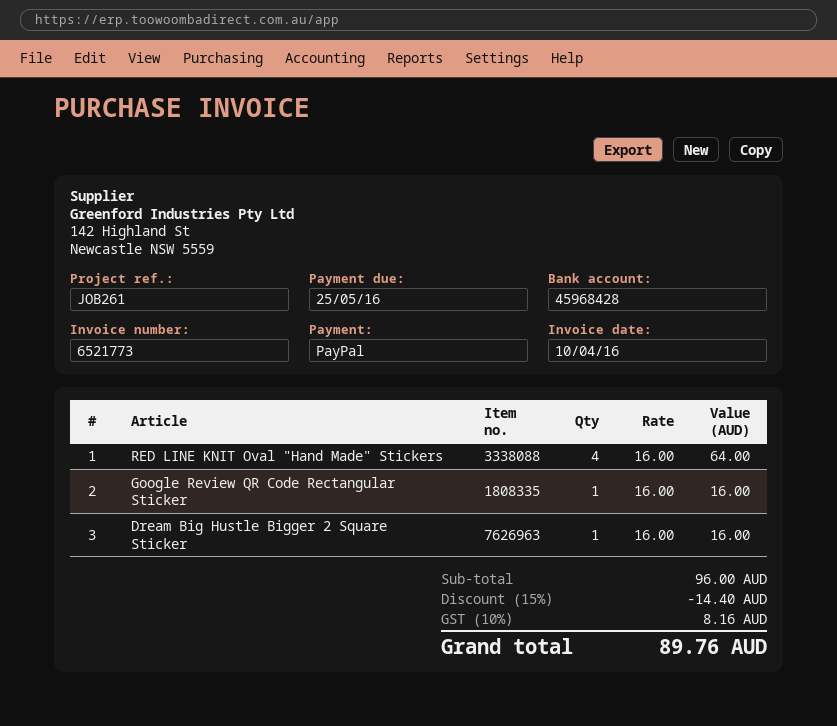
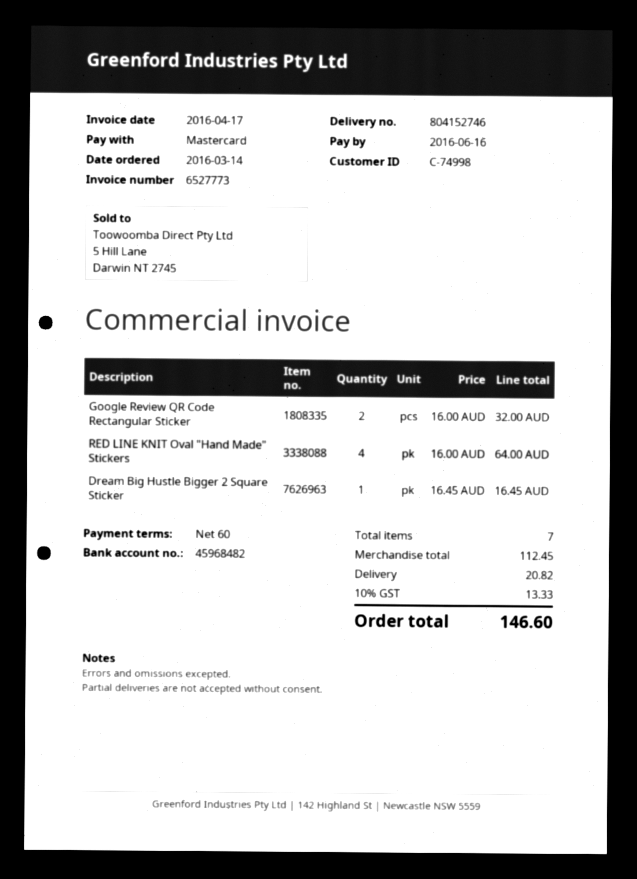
invoice number: 6521773 -> 6527773
invoice date: 2016-04-10 -> 2016-04-17
due date: 2016-05-25 -> 2016-06-16
payment method: PayPal -> Mastercard
bank account: 45968428 -> 45968482
Google Review QR Code Rectangular Sticker: 1 x 16.00 = 16.00 -> 2 x 16.00 = 32.00
Dream Big Hustle Bigger 2 Square Sticker: 1 x 16.00 = 16.00 -> 1 x 16.45 = 16.45
subtotal: 96.00 -> 112.45
discount: 15% = 14.40 -> none
shipping: none -> 20.82
tax: 10% = 8.16 -> 10% = 13.33
total: 89.76 -> 146.60

